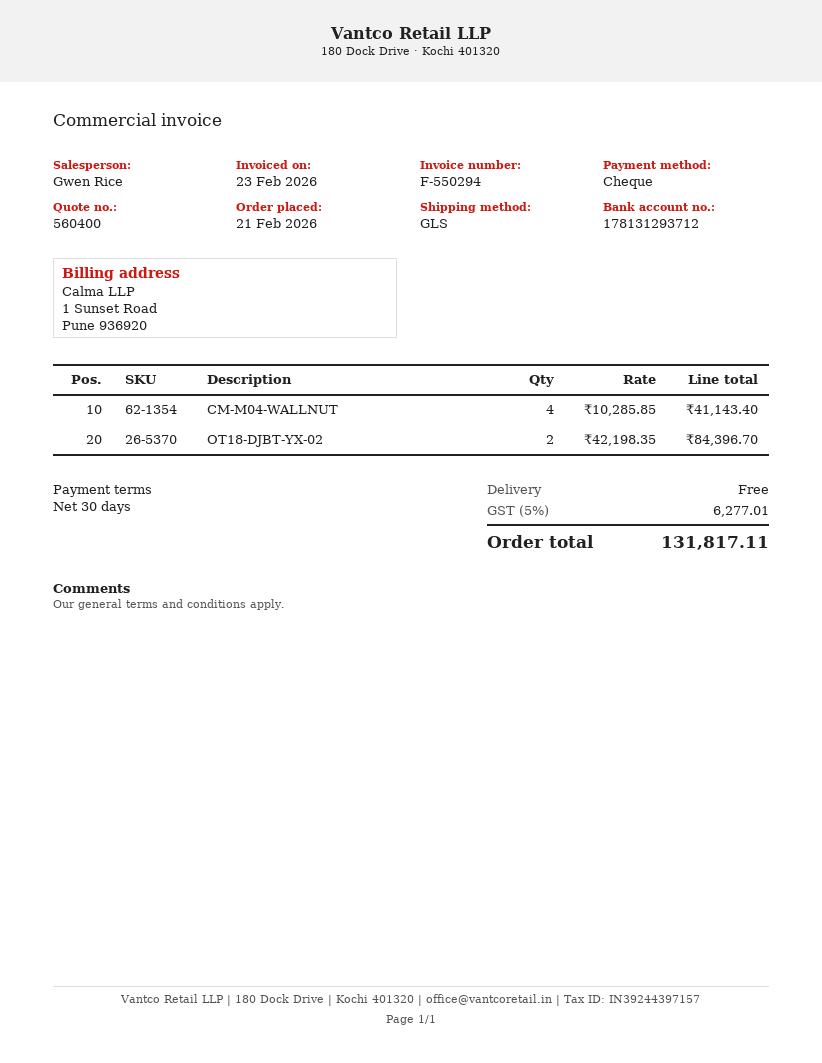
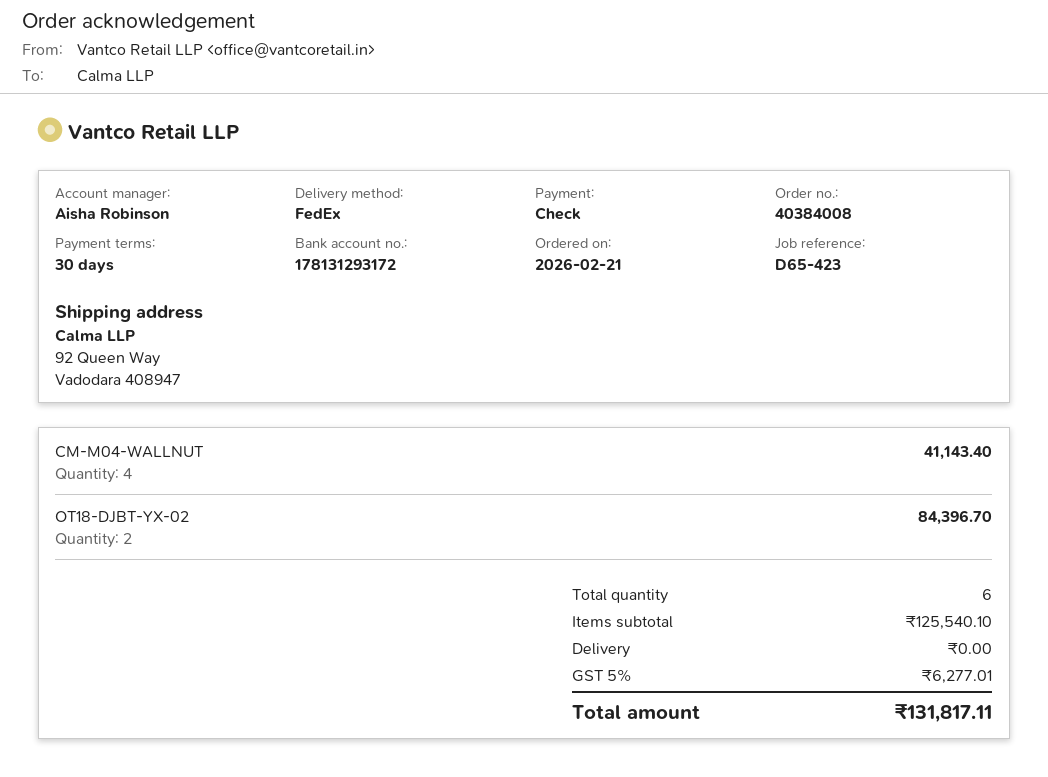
sales rep: Gwen Rice -> Aisha Robinson
bank account: 178131293712 -> 178131293172
shipping method: GLS -> FedEx

